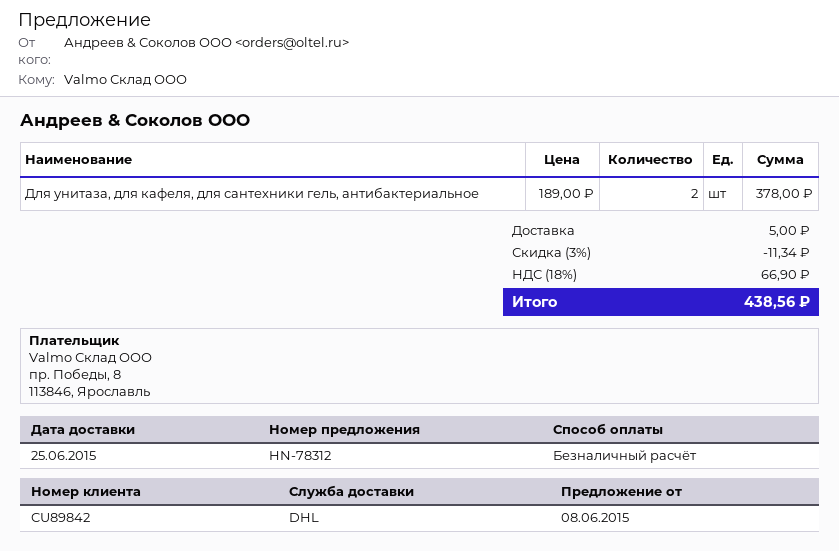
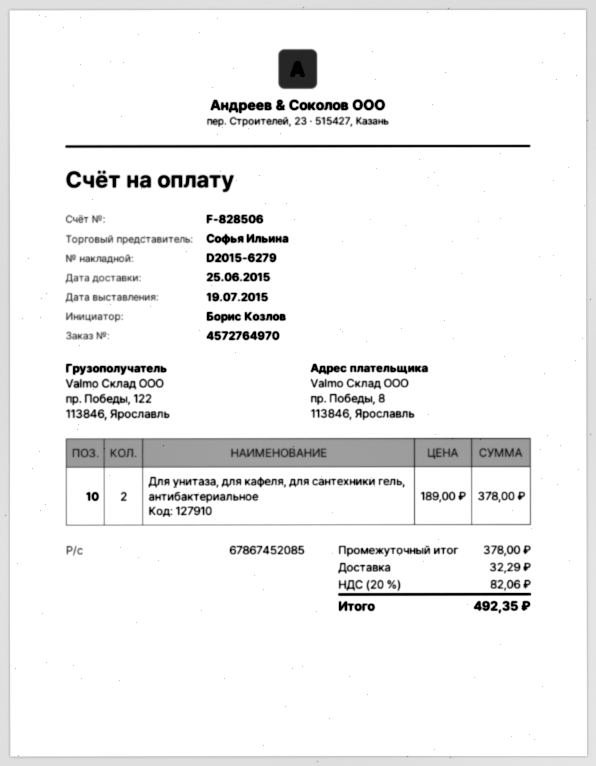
discount: 3% = 11.34 -> none
shipping: 5.00 -> 32.29
tax: 18% = 66.90 -> 20% = 82.06
total: 438.56 -> 492.35

